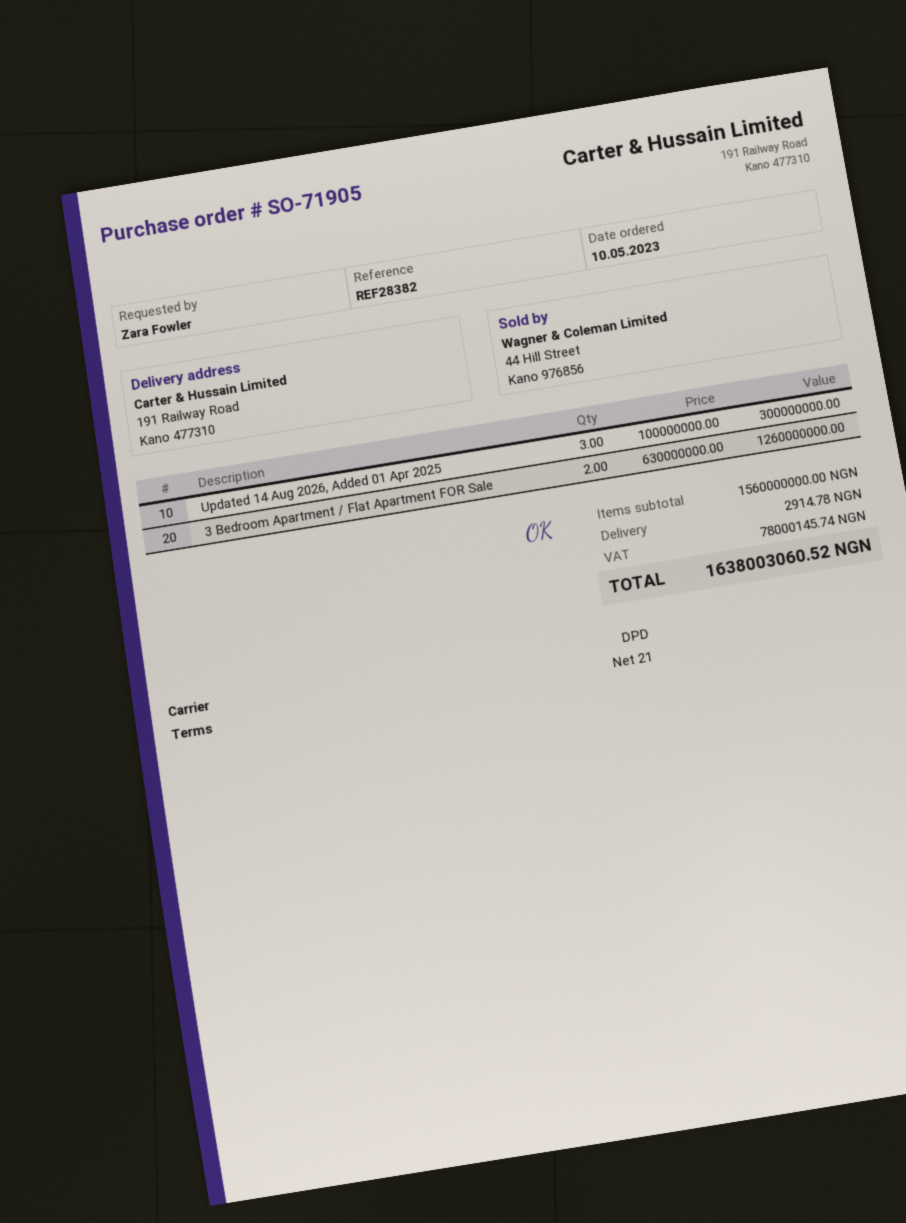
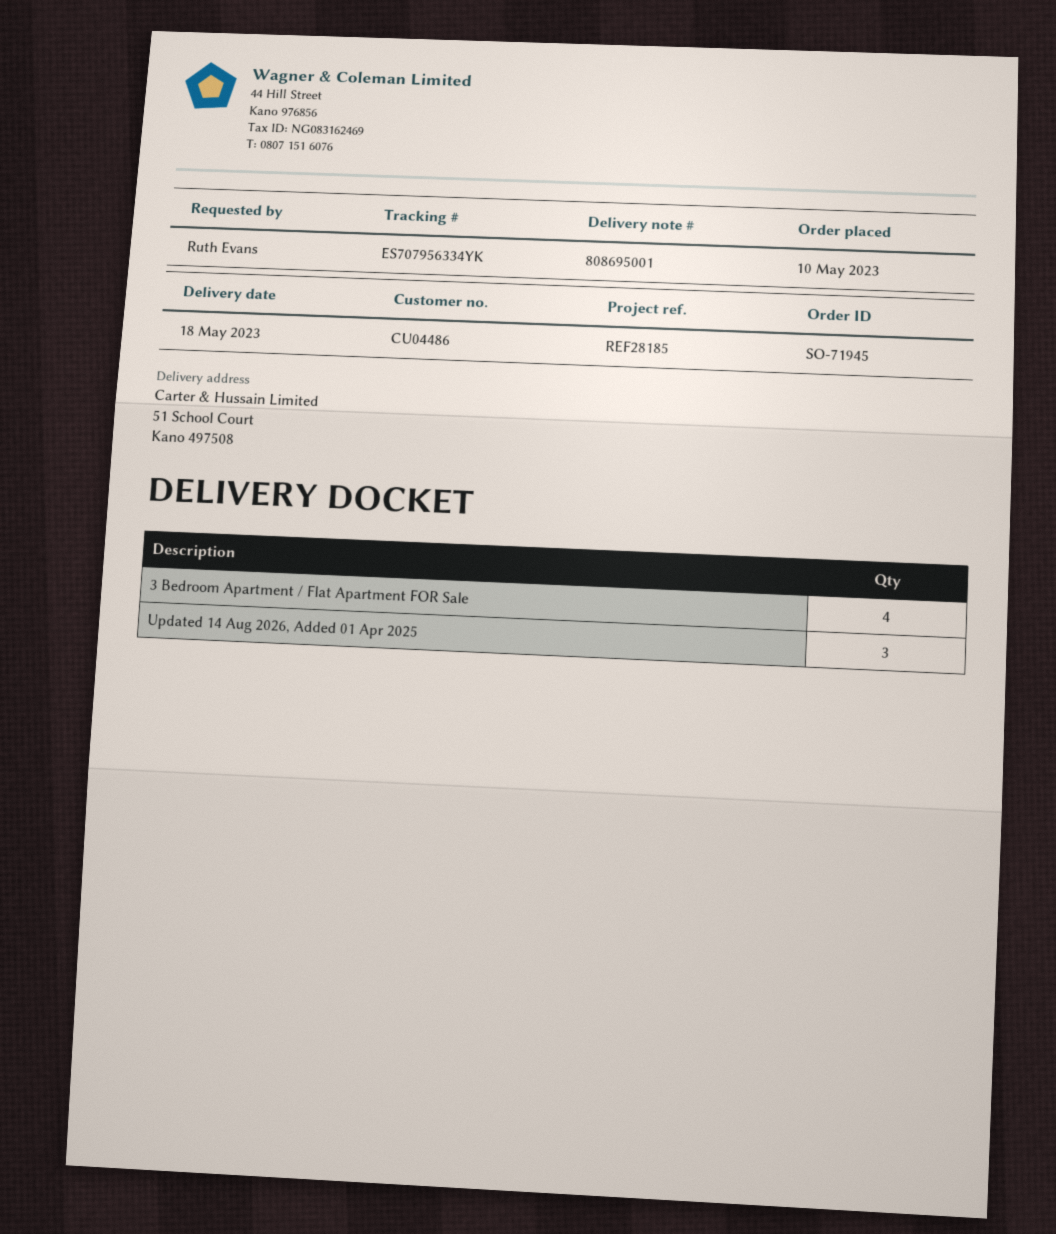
order number: SO-71905 -> SO-71945
reference: REF28382 -> REF28185
ordered by: Zara Fowler -> Ruth Evans
ship to: 191 Railway Road, Kano 477310 -> 51 School Court, Kano 497508
3 Bedroom Apartment / Flat Apartment FOR Sale: 2 -> 4

